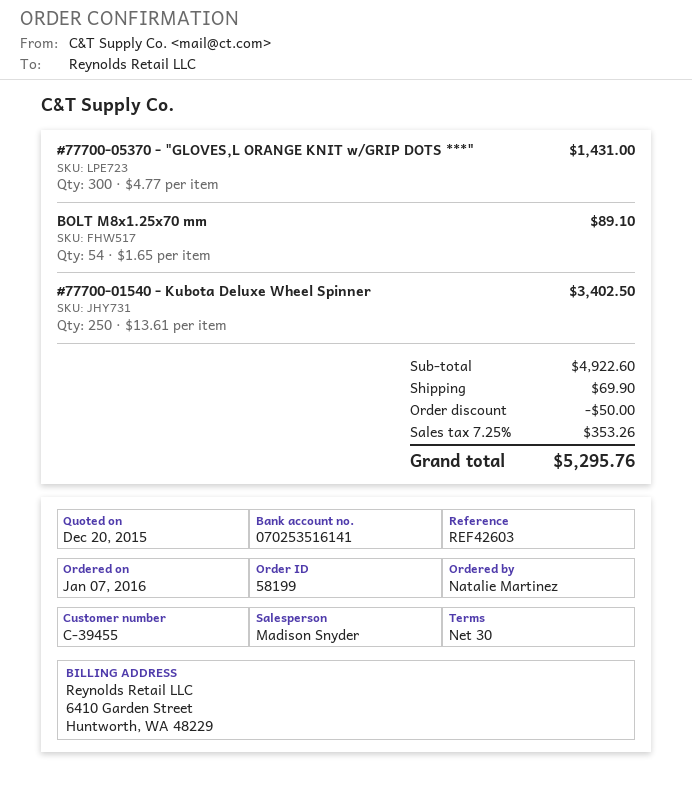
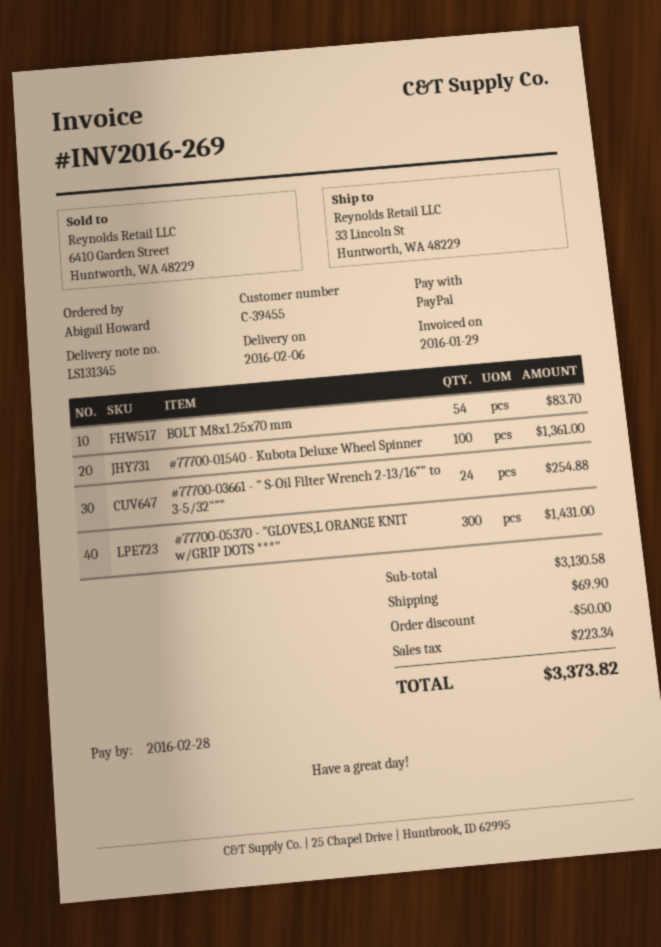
ordered by: Natalie Martinez -> Abigail Howard
BOLT M8x1.25x70 mm: 54 for 89.10 -> 54 for 83.70
#77700-01540 - Kubota Deluxe Wheel Spinner: 250 for 3402.50 -> 100 for 1361.00
#77700-03661 - " S-Oil Filter Wrench 2-13/16"" to 3-5/32""": none -> 24 for 254.88
subtotal: 4922.60 -> 3130.58
tax: 353.26 -> 223.34
total: 5295.76 -> 3373.82

